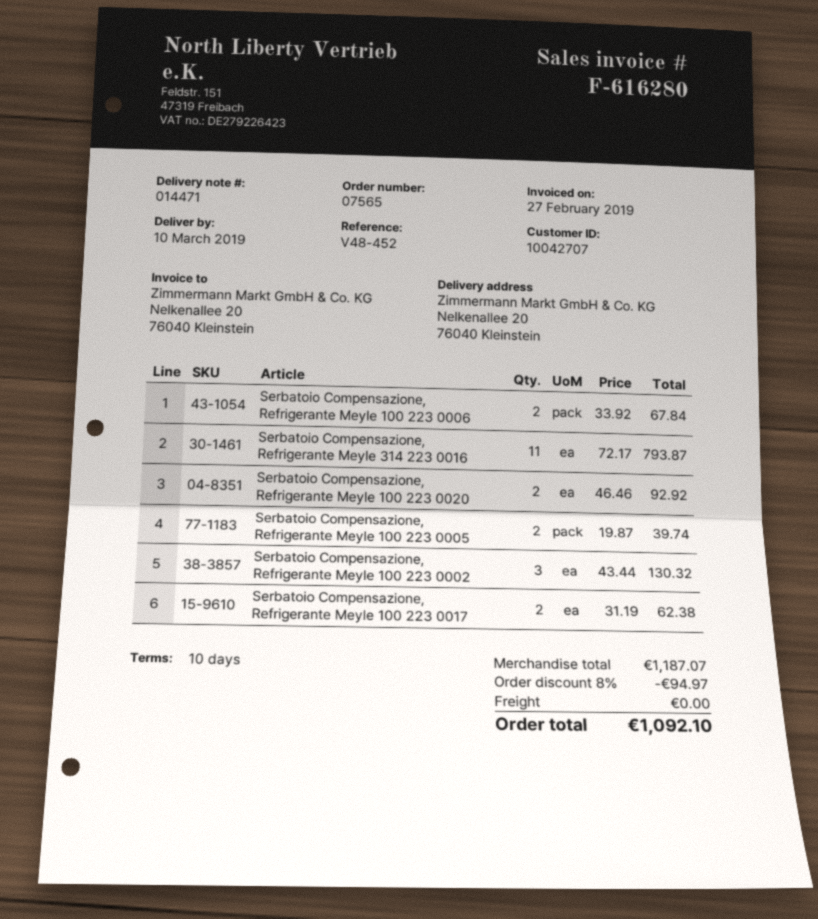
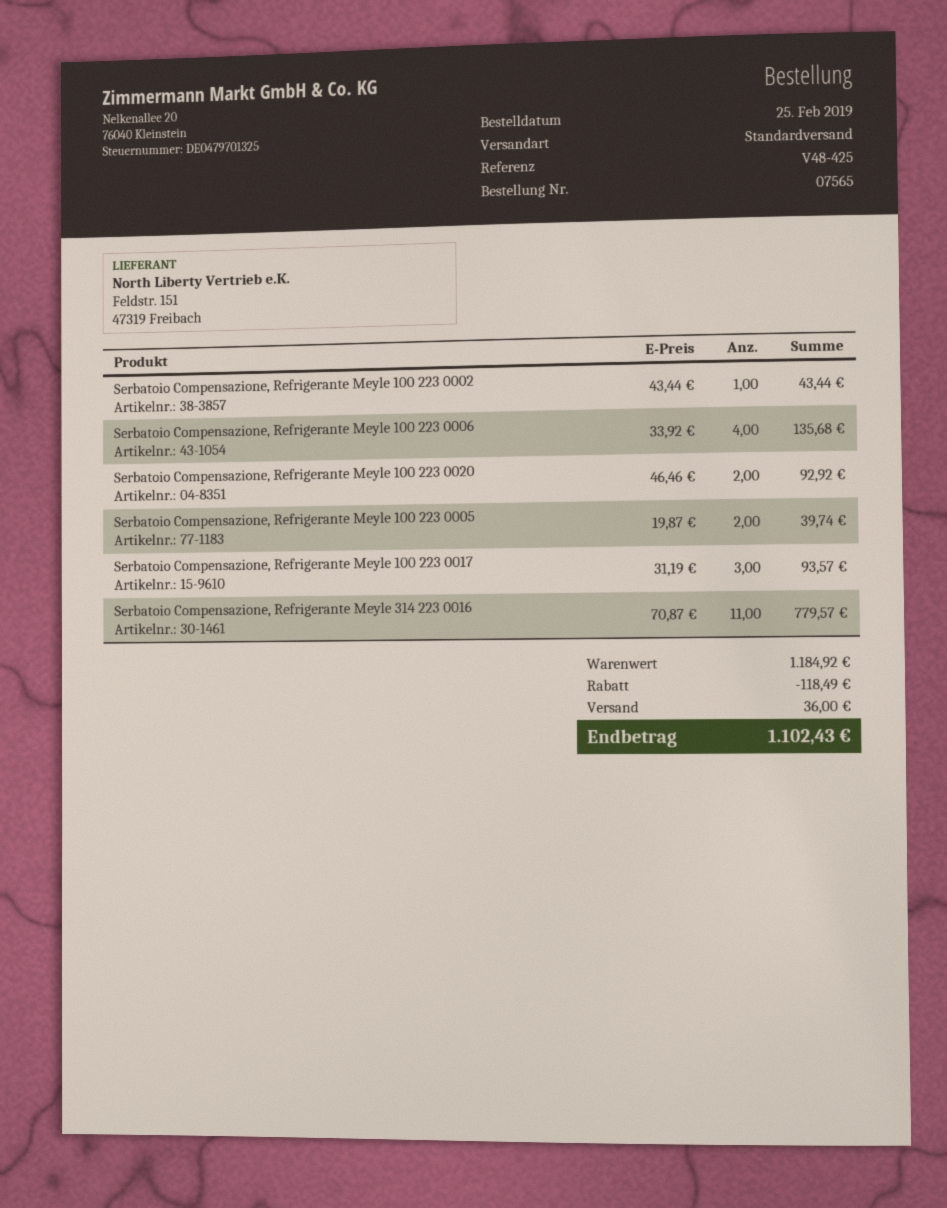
reference: V48-452 -> V48-425
Serbatoio Compensazione, Refrigerante Meyle 100 223 0006: 2 x 33.92 = 67.84 -> 4 x 33.92 = 135.68
Serbatoio Compensazione, Refrigerante Meyle 314 223 0016: 11 x 72.17 = 793.87 -> 11 x 70.87 = 779.57
Serbatoio Compensazione, Refrigerante Meyle 100 223 0002: 3 x 43.44 = 130.32 -> 1 x 43.44 = 43.44
Serbatoio Compensazione, Refrigerante Meyle 100 223 0017: 2 x 31.19 = 62.38 -> 3 x 31.19 = 93.57
subtotal: 1187.07 -> 1184.92
discount: 94.97 -> 118.49
shipping: 0.00 -> 36.00
total: 1092.10 -> 1102.43

